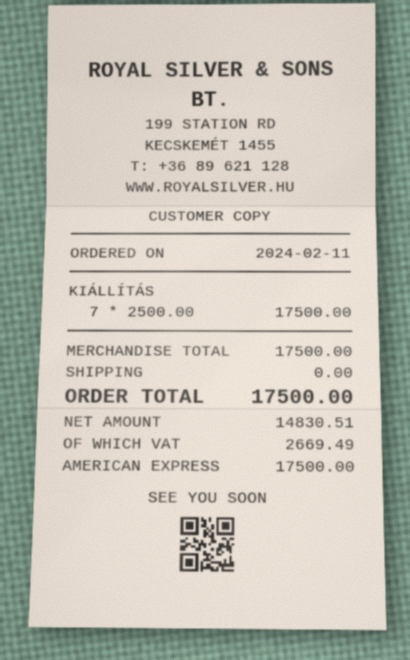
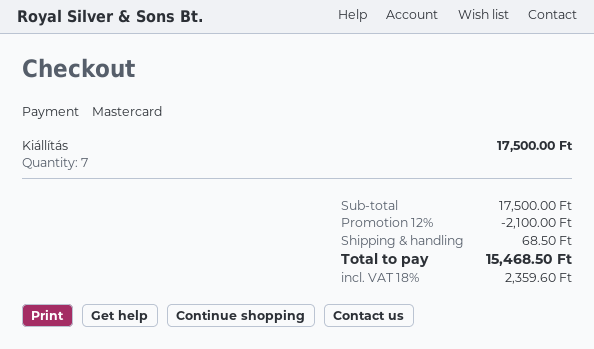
payment method: American Express -> Mastercard
discount: none -> 12% = 2100.00
shipping: 0.00 -> 68.50
tax: 2669.49 -> 2359.60
total: 17500.00 -> 15468.50

